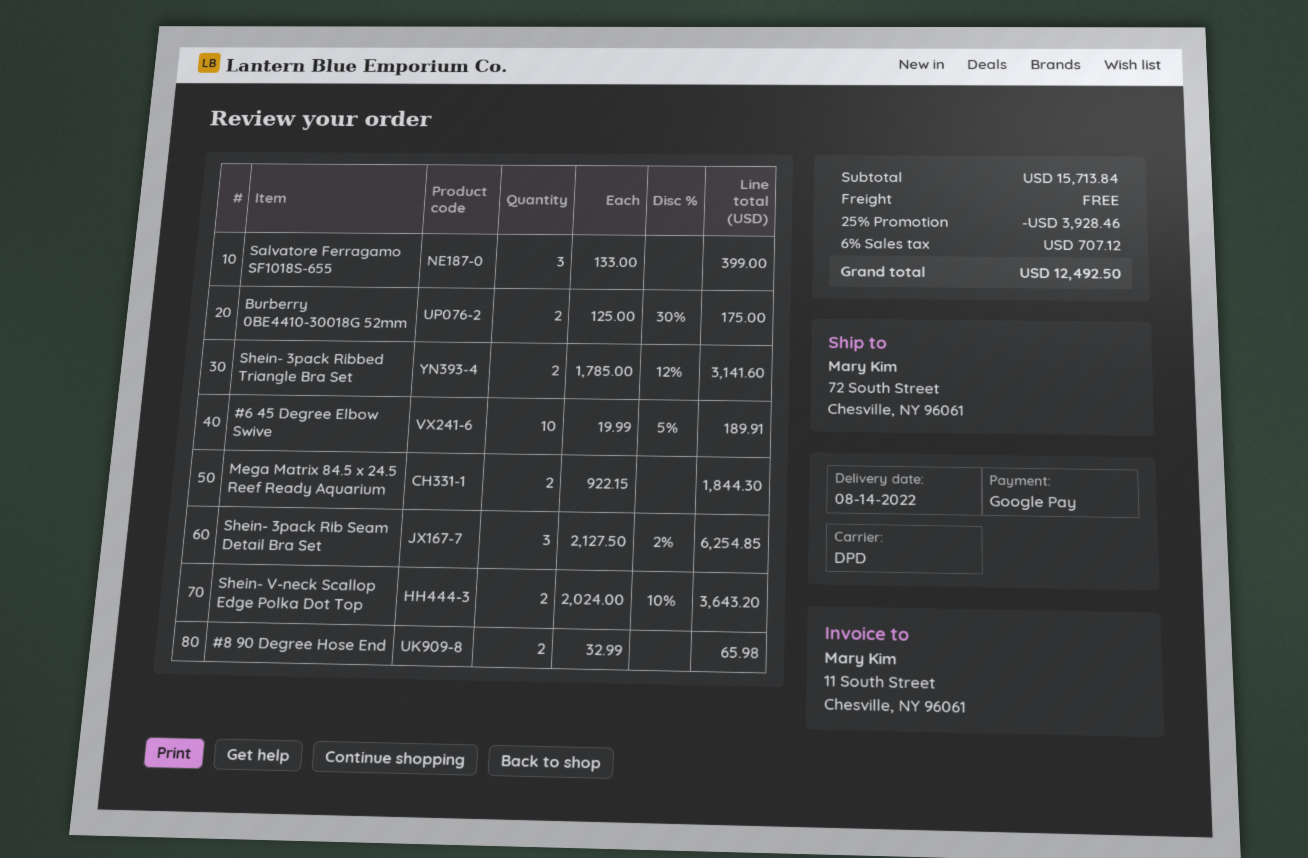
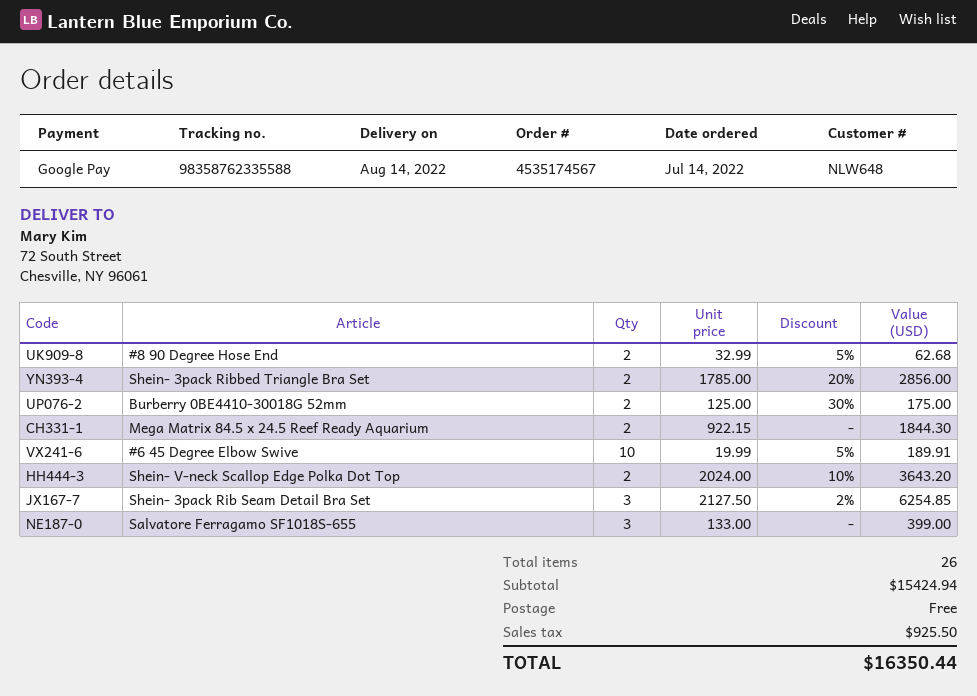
Shein- 3pack Ribbed Triangle Bra Set: 2 x 1785.00 - 12% = 3141.60 -> 2 x 1785.00 - 20% = 2856.00
#8 90 Degree Hose End: 2 x 32.99 = 65.98 -> 2 x 32.99 - 5% = 62.68
subtotal: 15713.84 -> 15424.94
discount: 25% = 3928.46 -> none
tax: 707.12 -> 925.50
total: 12492.50 -> 16350.44

